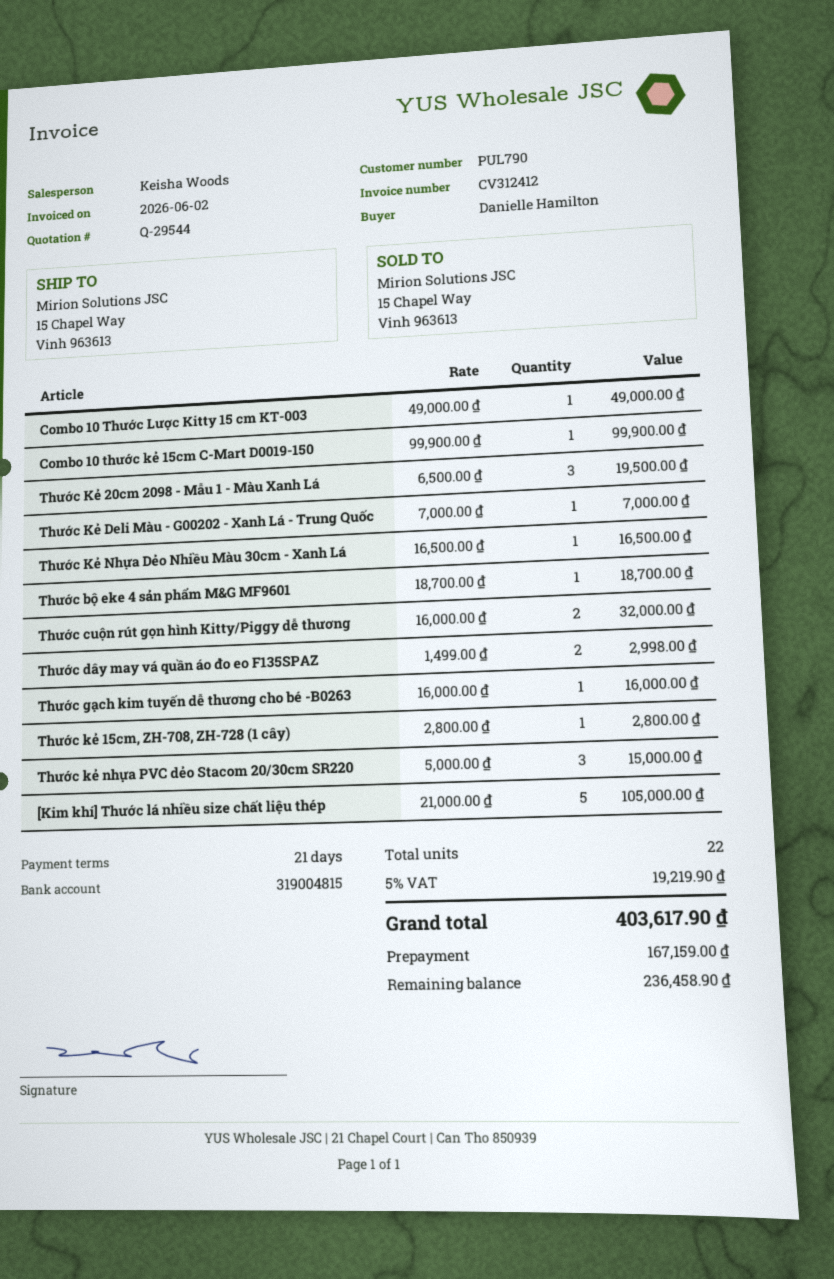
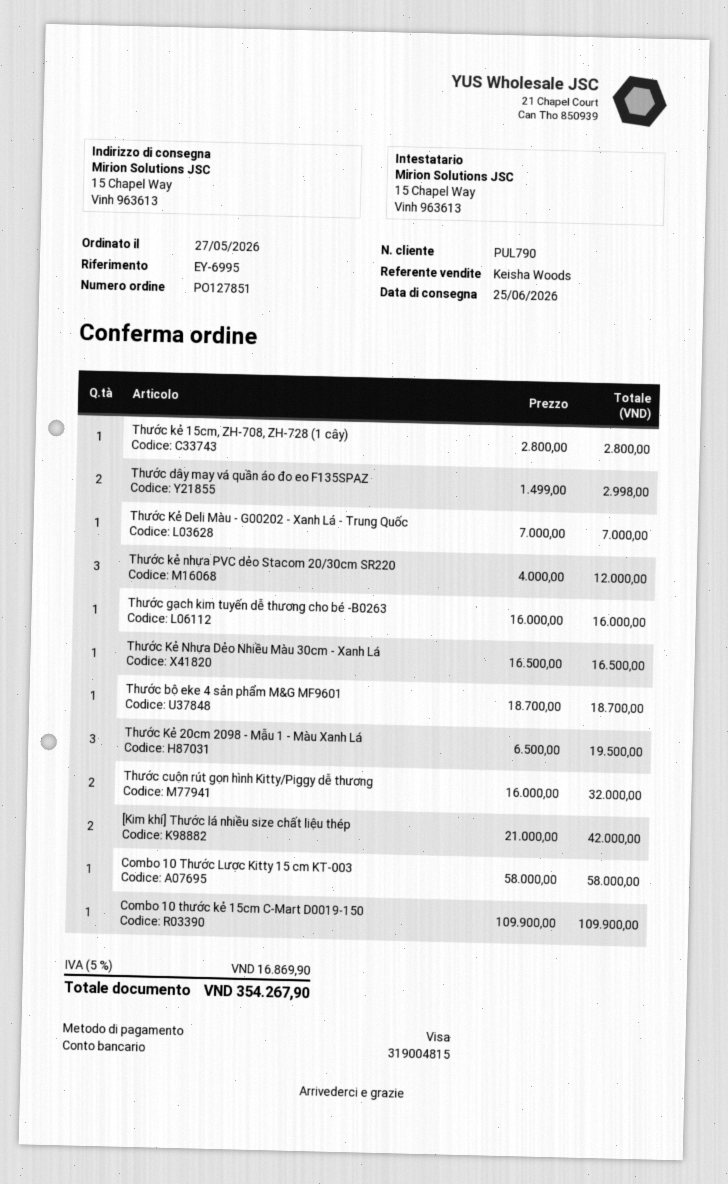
Combo 10 Thước Lược Kitty 15 cm KT-003: 1 x 49000.00 = 49000.00 -> 1 x 58000.00 = 58000.00
Combo 10 thước kẻ 15cm C-Mart D0019-150: 1 x 99900.00 = 99900.00 -> 1 x 109900.00 = 109900.00
Thước kẻ nhựa PVC dẻo Stacom 20/30cm SR220: 3 x 5000.00 = 15000.00 -> 3 x 4000.00 = 12000.00
[Kim khí] Thước lá nhiều size chất liệu thép: 5 x 21000.00 = 105000.00 -> 2 x 21000.00 = 42000.00
tax: 5% = 19219.90 -> 5% = 16869.90
total: 403617.90 -> 354267.90

